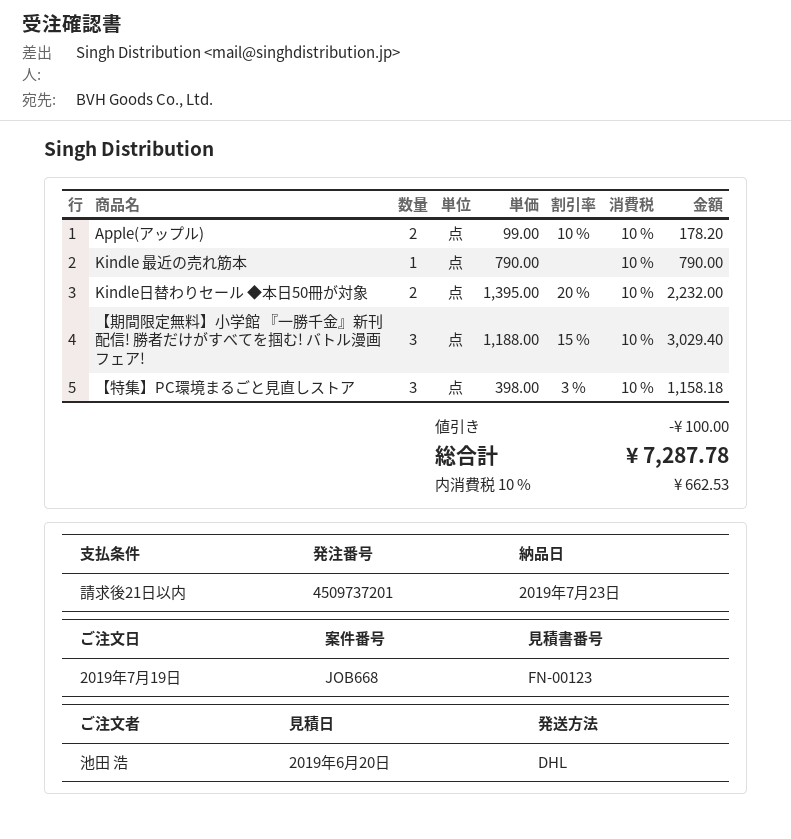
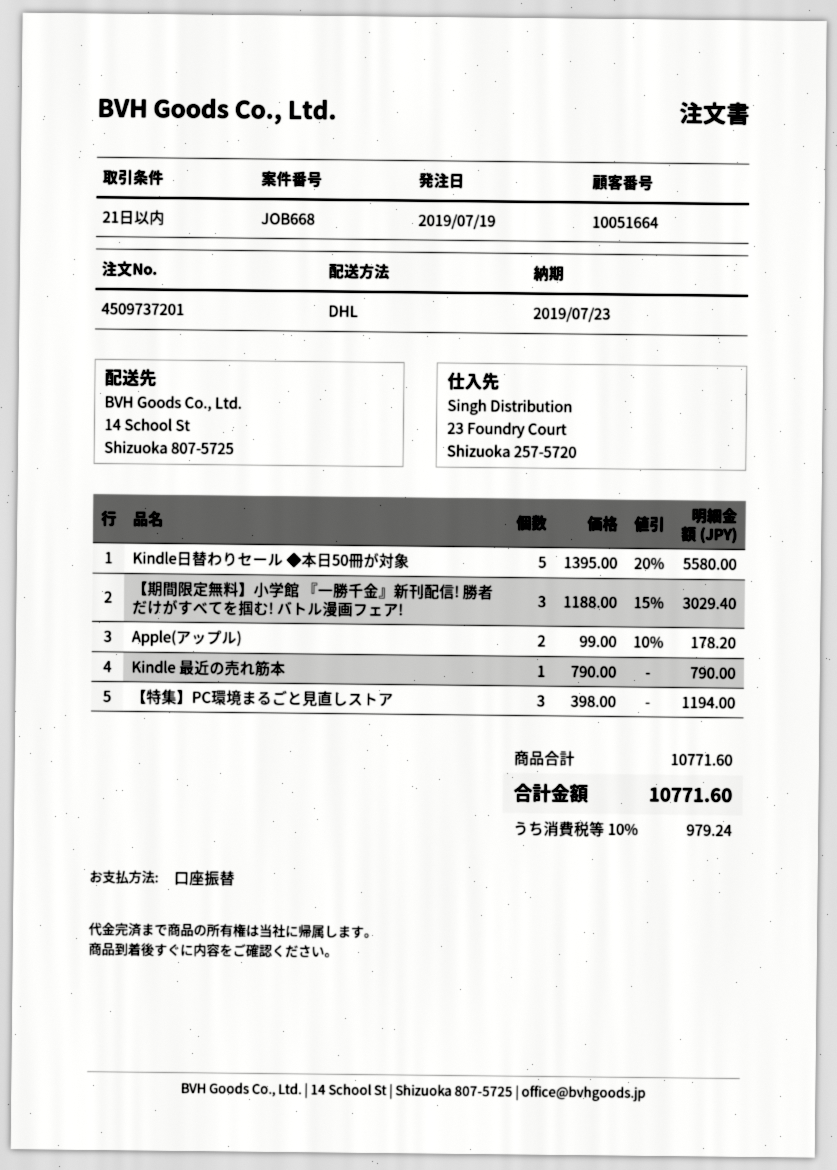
Kindle日替わりセール ◆本日50冊が対象: 2 x 1395.00 - 20% = 2232.00 -> 5 x 1395.00 - 20% = 5580.00
【特集】PC環境まるごと見直しストア: 3 x 398.00 - 3% = 1158.18 -> 3 x 398.00 = 1194.00
discount: 100.00 -> none
tax: 10% = 662.53 -> 10% = 979.24
total: 7287.78 -> 10771.60

